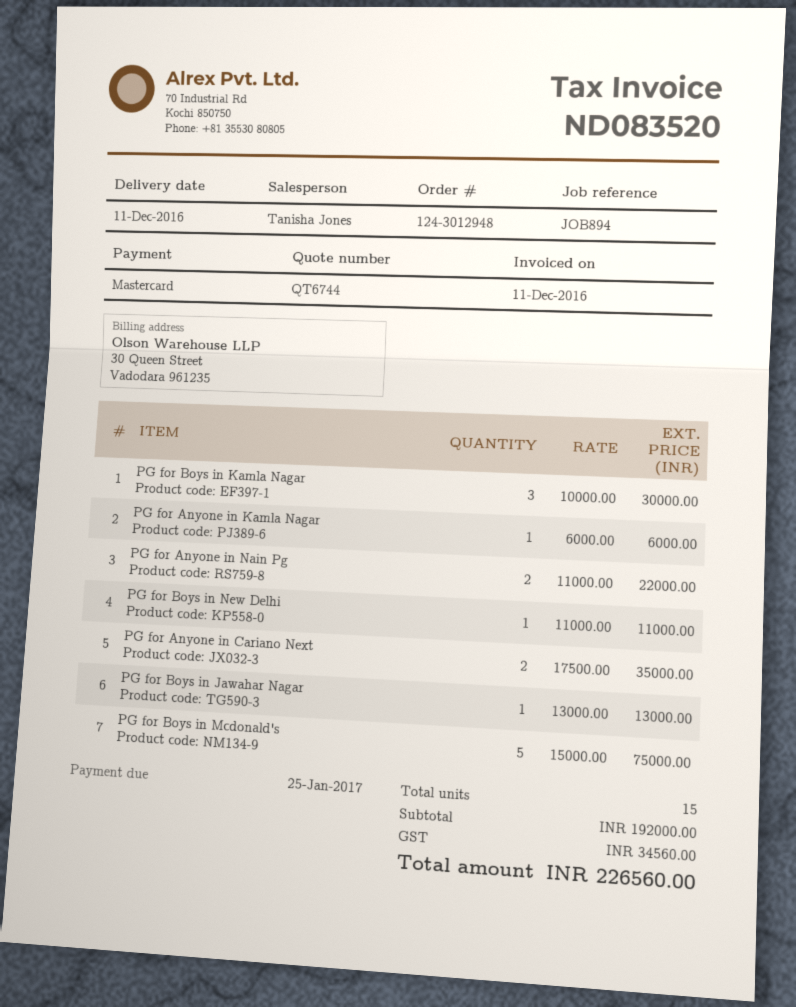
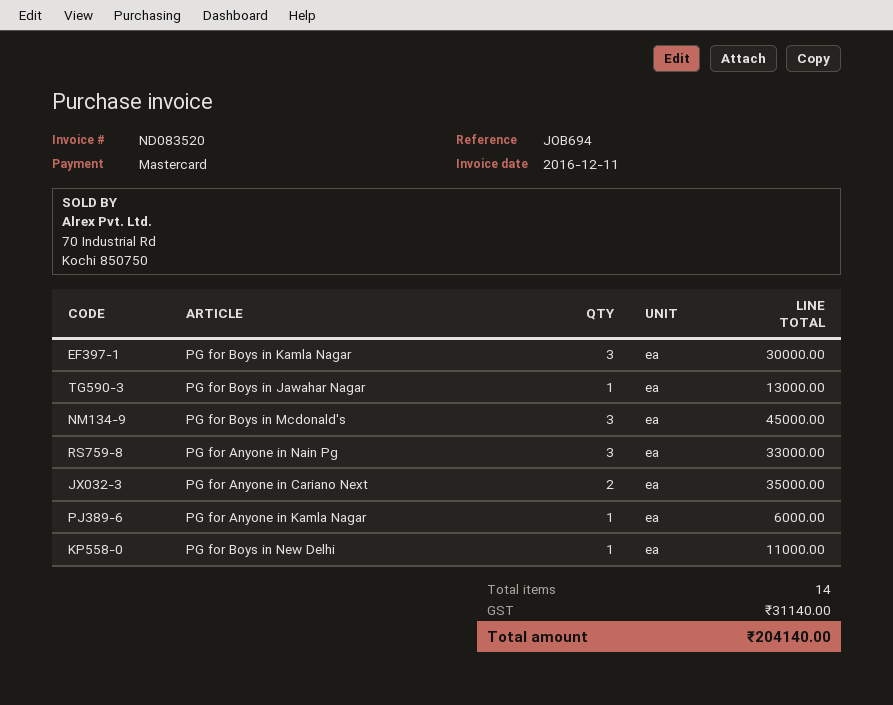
reference: JOB894 -> JOB694
PG for Anyone in Nain Pg: 2 for 22000.00 -> 3 for 33000.00
PG for Boys in Mcdonald's: 5 for 75000.00 -> 3 for 45000.00
total quantity: 15 -> 14
tax: 34560.00 -> 31140.00
total: 226560.00 -> 204140.00

